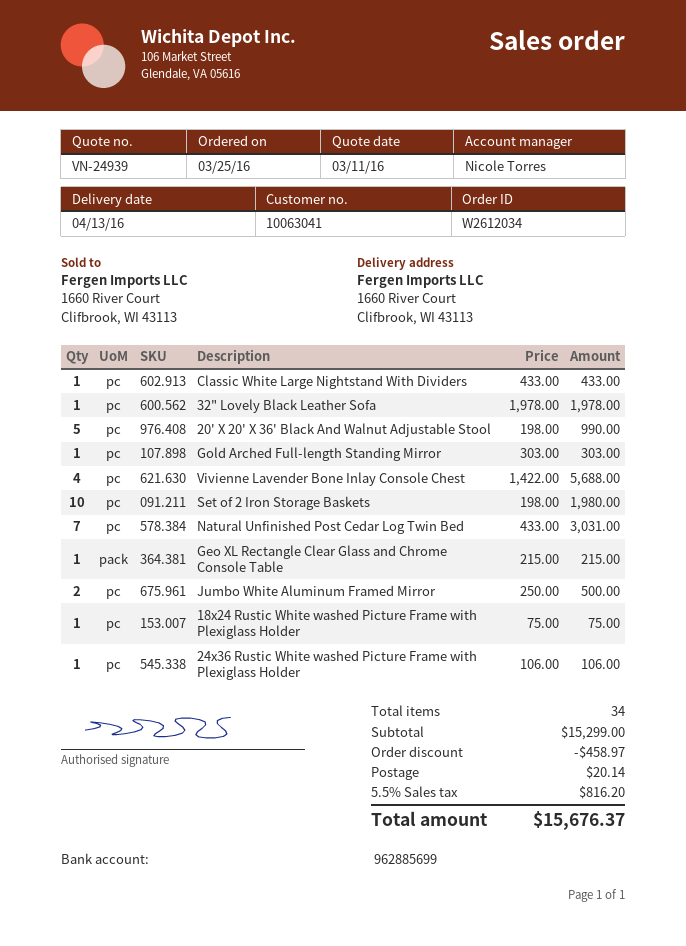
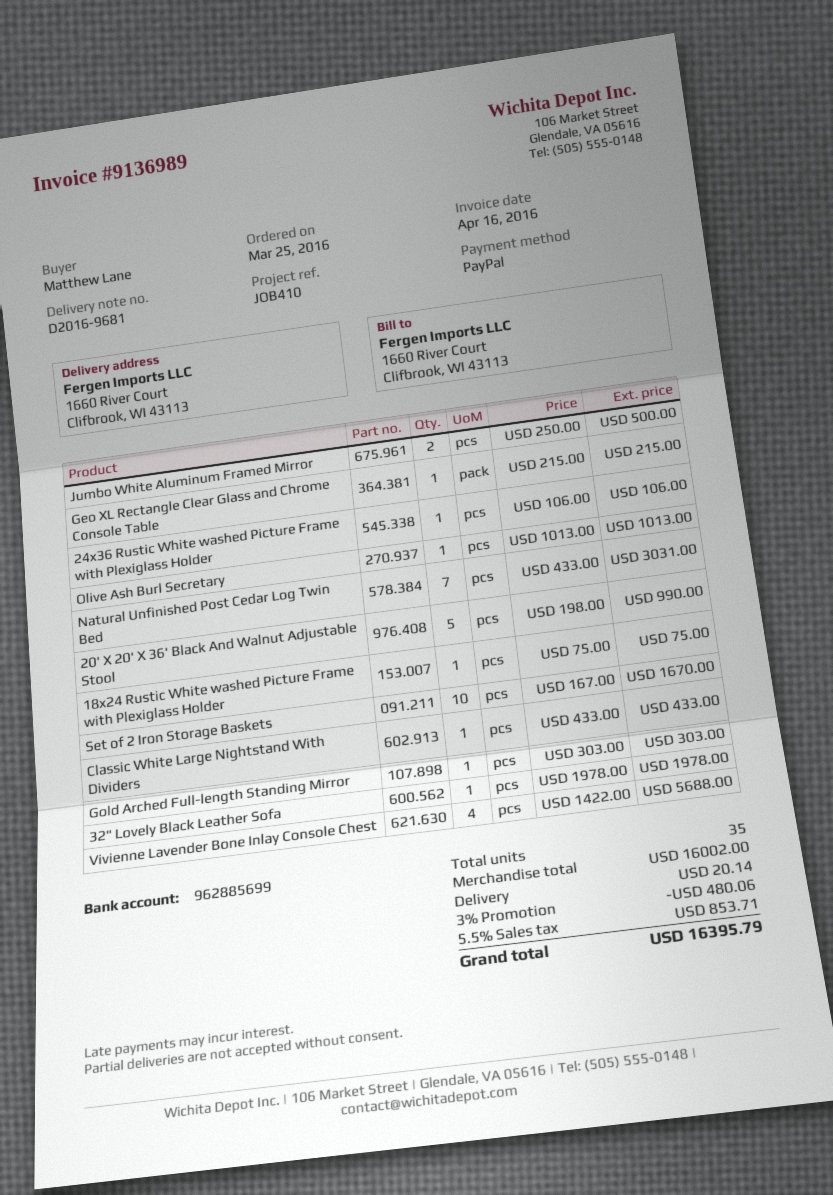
Set of 2 Iron Storage Baskets: 10 x 198.00 = 1980.00 -> 10 x 167.00 = 1670.00
Olive Ash Burl Secretary: none -> 1 x 1013.00 = 1013.00
total quantity: 34 -> 35
subtotal: 15299.00 -> 16002.00
discount: 458.97 -> 480.06
tax: 5.5% = 816.20 -> 5.5% = 853.71
total: 15676.37 -> 16395.79

